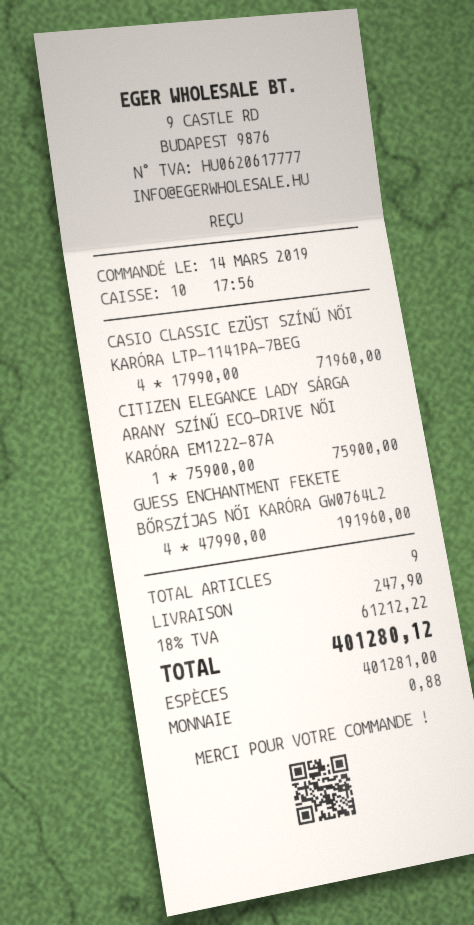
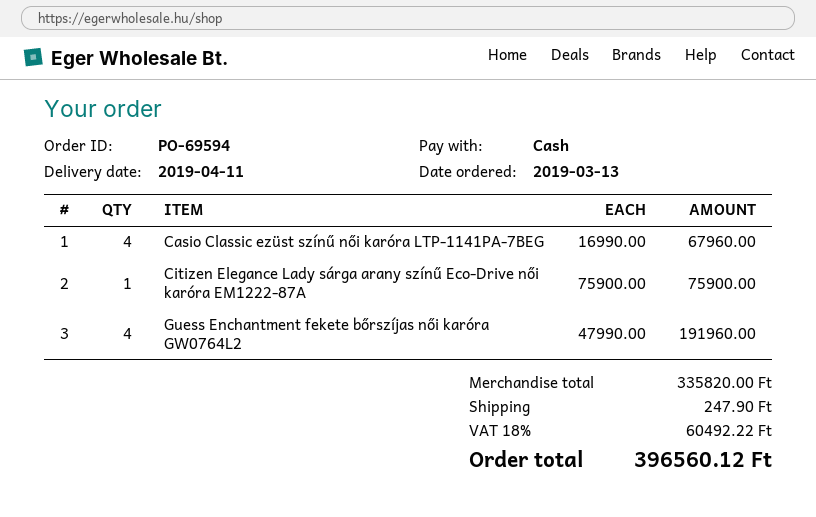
order date: 2019-03-14 -> 2019-03-13
CASIO CLASSIC EZÜST SZÍNŰ NŐI KARÓRA LTP-1141PA-7BEG: 4 x 17990.00 = 71960.00 -> 4 x 16990.00 = 67960.00
tax: 18% = 61212.22 -> 18% = 60492.22
total: 401280.12 -> 396560.12

